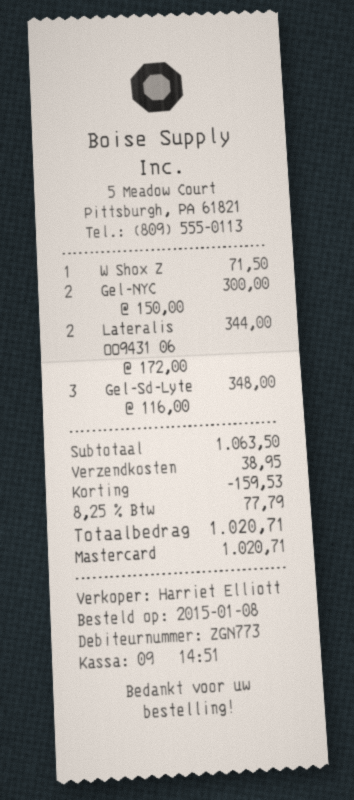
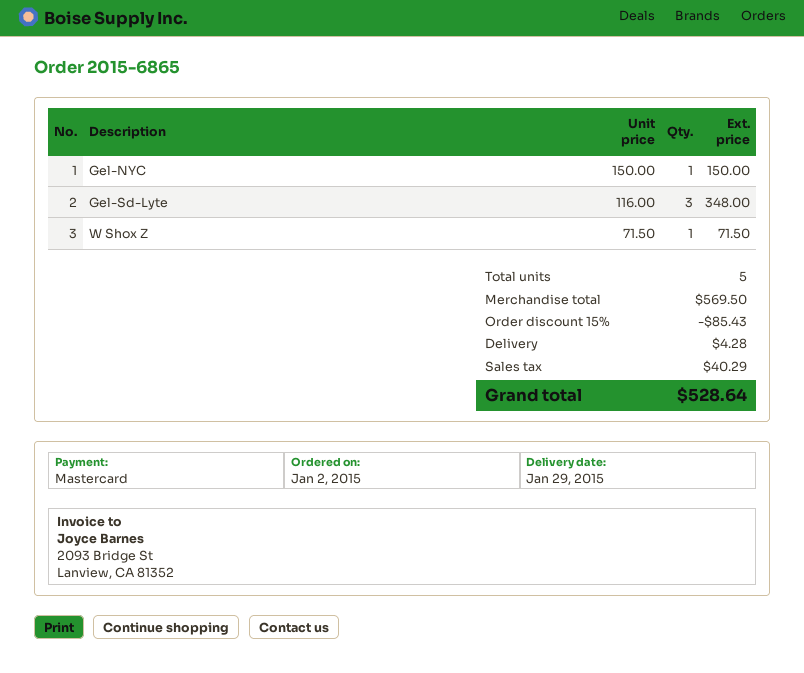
order date: 2015-01-08 -> 2015-01-02
Gel-NYC: 2 x 150.00 = 300.00 -> 1 x 150.00 = 150.00
Lateralis OO9431 06: 2 x 172.00 = 344.00 -> none
subtotal: 1063.50 -> 569.50
discount: 159.53 -> 85.43
shipping: 38.95 -> 4.28
tax: 77.79 -> 40.29
total: 1020.71 -> 528.64

